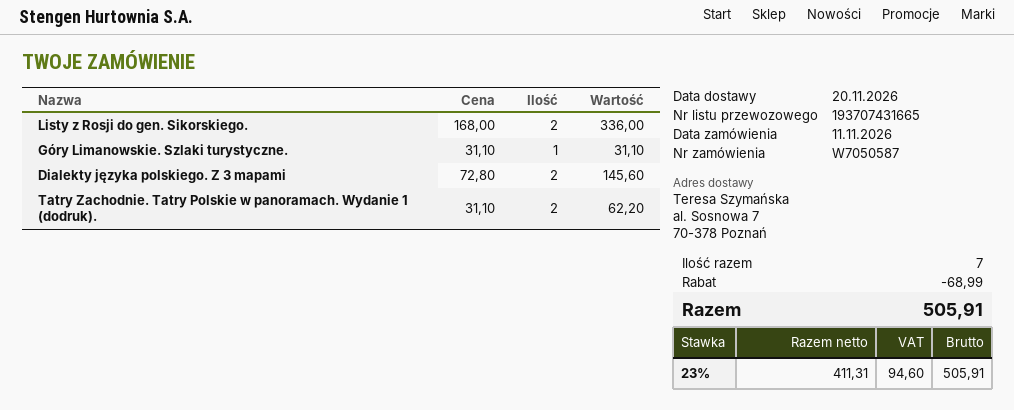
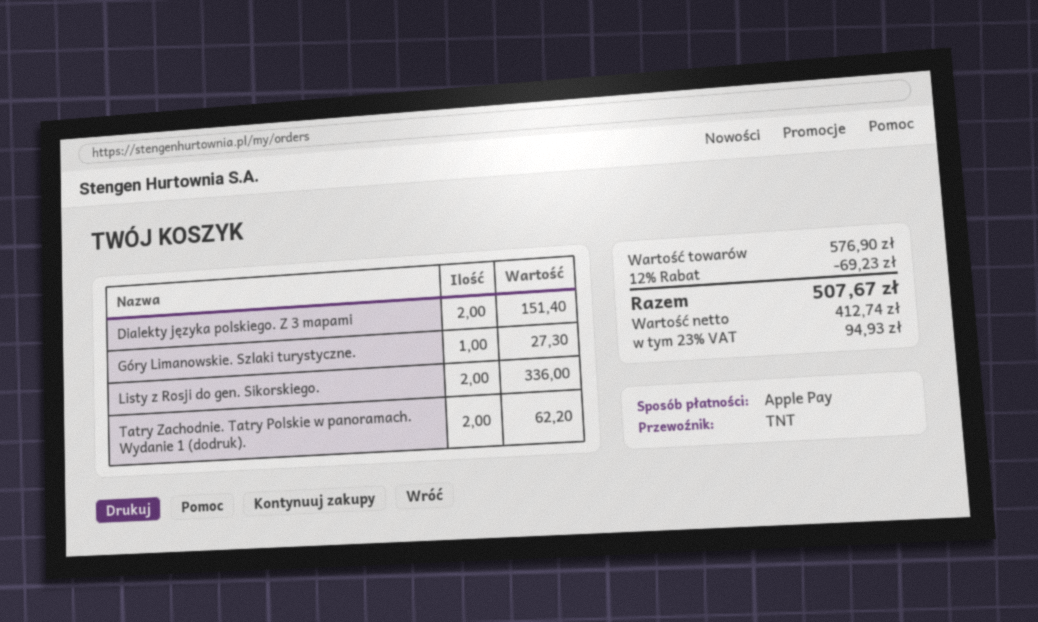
Góry Limanowskie. Szlaki turystyczne.: 1 for 31.10 -> 1 for 27.30
Dialekty języka polskiego. Z 3 mapami: 2 for 145.60 -> 2 for 151.40
discount: 68.99 -> 69.23
net: 411.31 -> 412.74
tax: 23% = 94.60 -> 23% = 94.93
total: 505.91 -> 507.67

